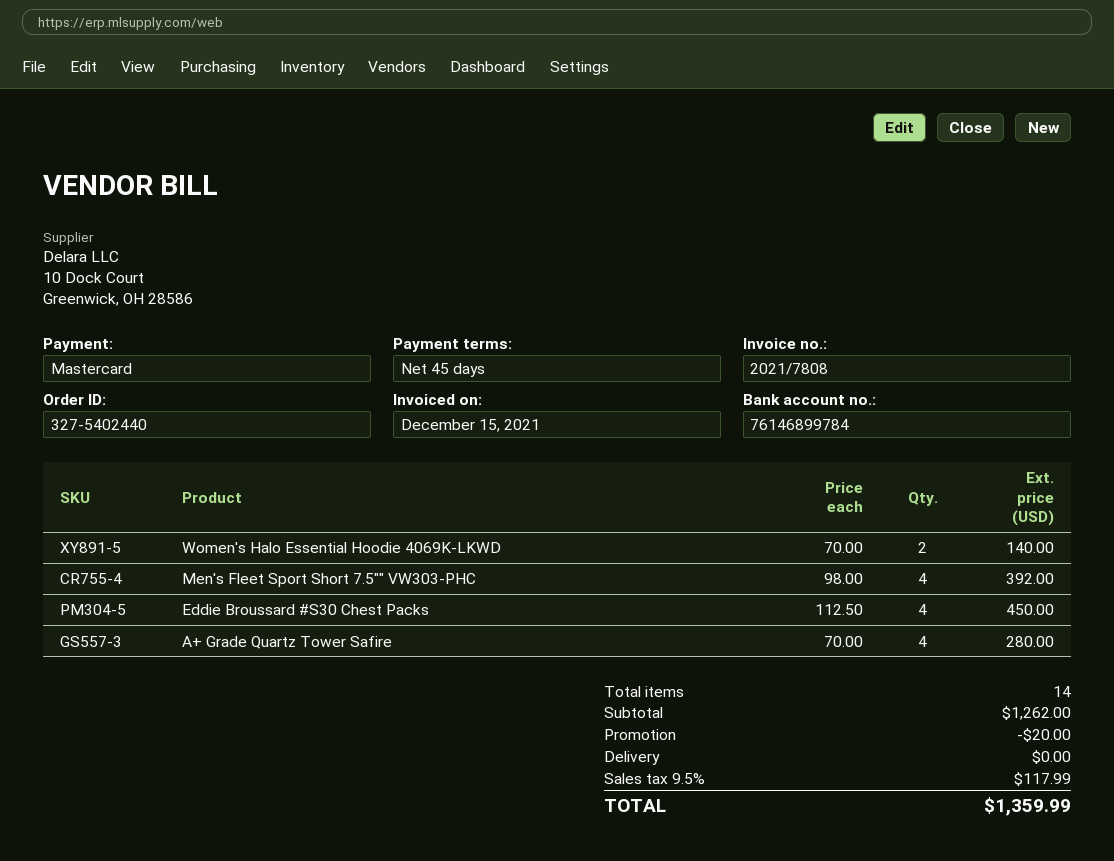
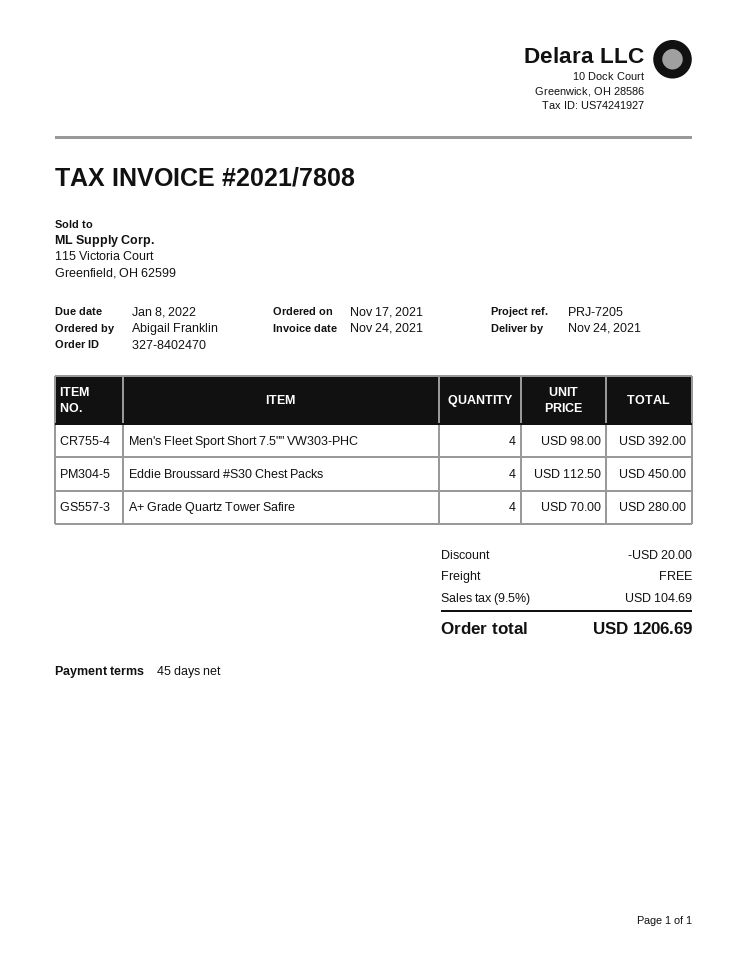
order number: 327-5402440 -> 327-8402470
invoice date: 2021-12-15 -> 2021-11-24
Women's Halo Essential Hoodie 4069K-LKWD: 2 x 70.00 = 140.00 -> none
tax: 9.5% = 117.99 -> 9.5% = 104.69
total: 1359.99 -> 1206.69

